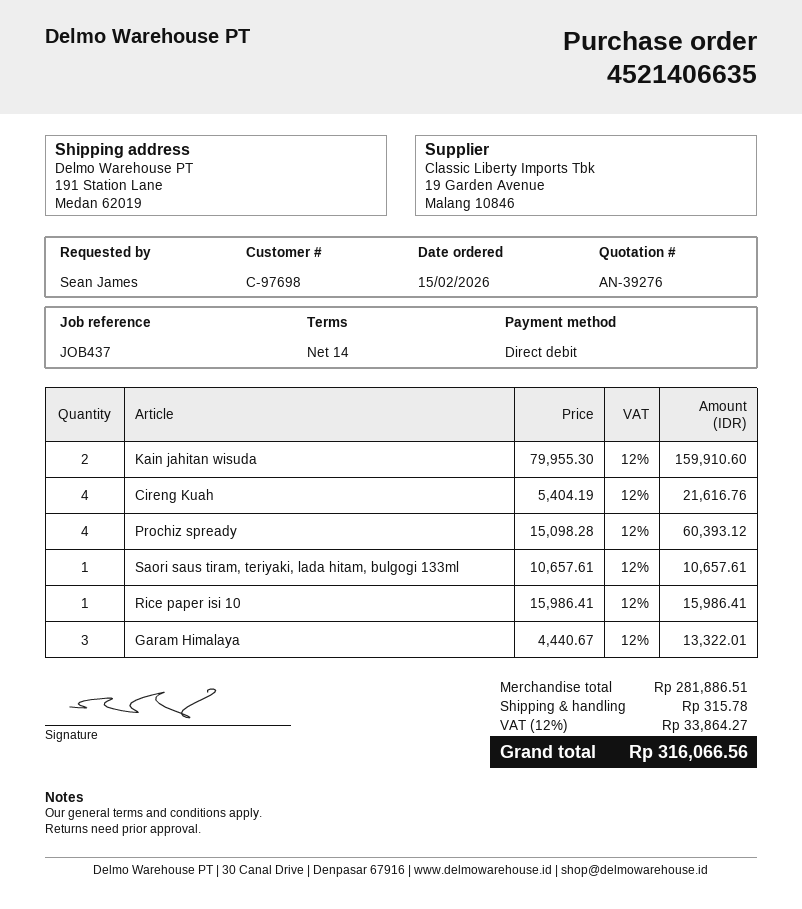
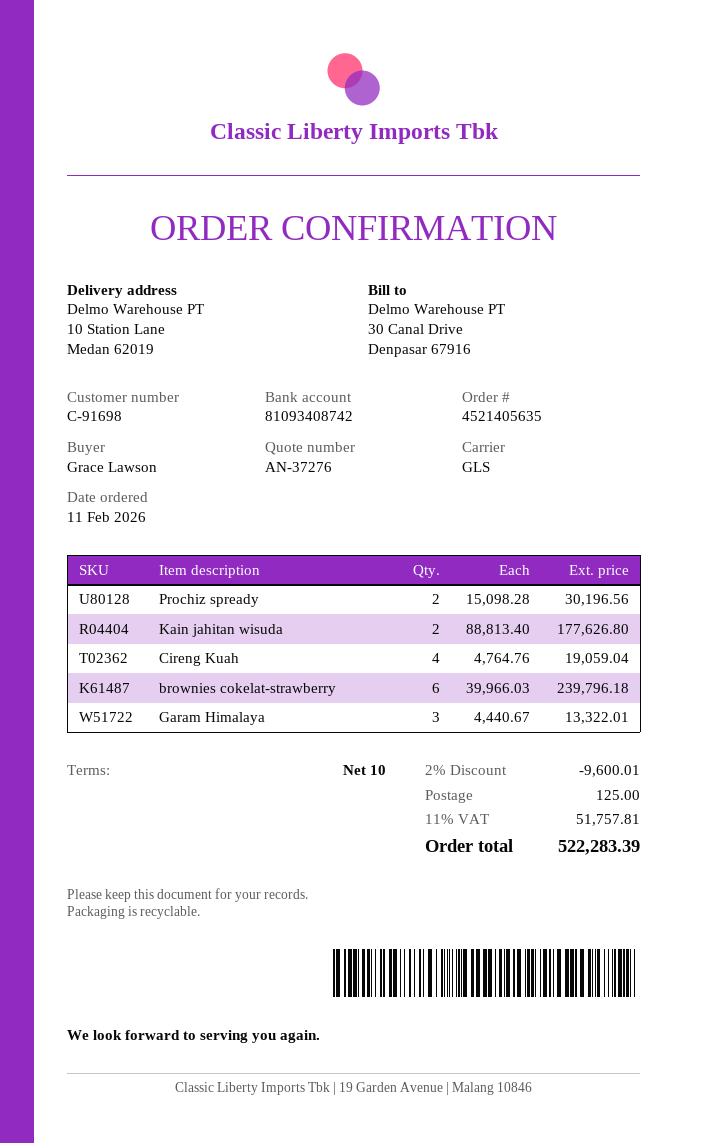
quote number: AN-39276 -> AN-37276
order number: 4521406635 -> 4521405635
order date: 2026-02-15 -> 2026-02-11
payment terms: 14 days -> 10 days
customer number: C-97698 -> C-91698
ordered by: Sean James -> Grace Lawson
ship to: 191 Station Lane, Medan 62019 -> 10 Station Lane, Medan 62019
Kain jahitan wisuda: 2 x 79955.30 = 159910.60 -> 2 x 88813.40 = 177626.80
Cireng Kuah: 4 x 5404.19 = 21616.76 -> 4 x 4764.76 = 19059.04
Prochiz spready: 4 x 15098.28 = 60393.12 -> 2 x 15098.28 = 30196.56
Saori saus tiram, teriyaki, lada hitam, bulgogi 133ml: 1 x 10657.61 = 10657.61 -> none
Rice paper isi 10: 1 x 15986.41 = 15986.41 -> none
brownies cokelat-strawberry: none -> 6 x 39966.03 = 239796.18
discount: none -> 2% = 9600.01
shipping: 315.78 -> 125.00
tax: 12% = 33864.27 -> 11% = 51757.81
total: 316066.56 -> 522283.39

